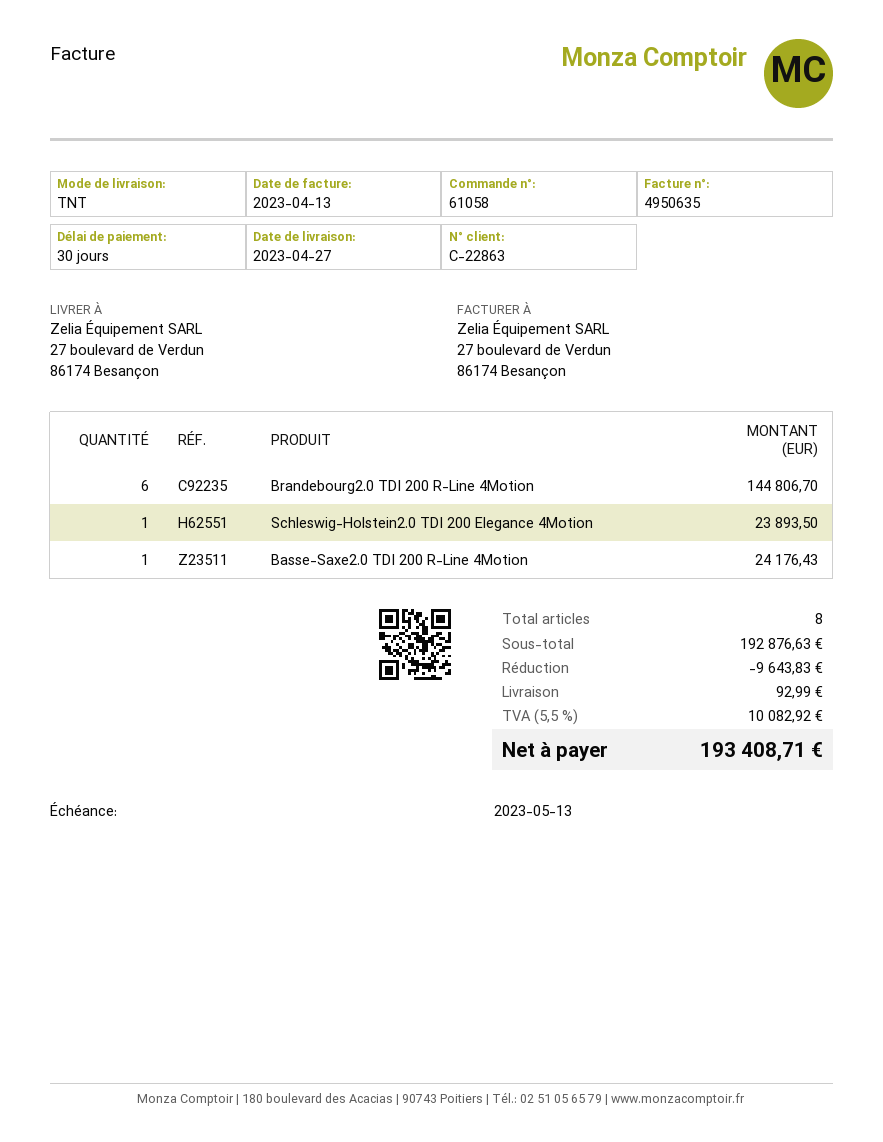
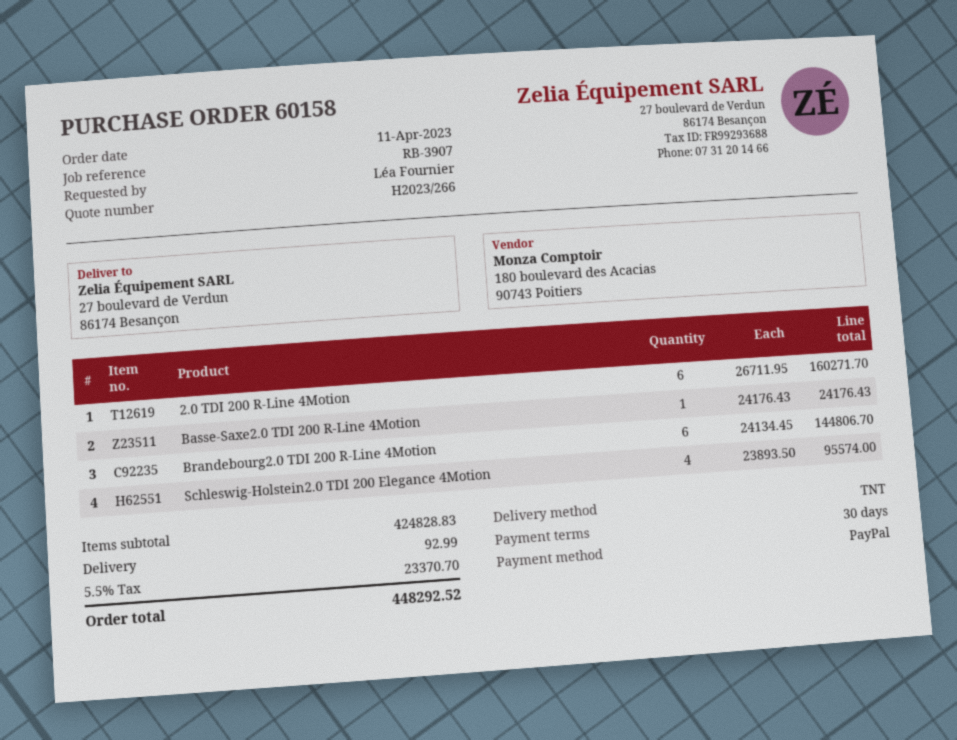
order number: 61058 -> 60158
Schleswig-Holstein2.0 TDI 200 Elegance 4Motion: 1 for 23893.50 -> 4 for 95574.00
2.0 TDI 200 R-Line 4Motion: none -> 6 for 160271.70
subtotal: 192876.63 -> 424828.83
discount: 9643.83 -> none
tax: 5.5% = 10082.92 -> 5.5% = 23370.70
total: 193408.71 -> 448292.52

